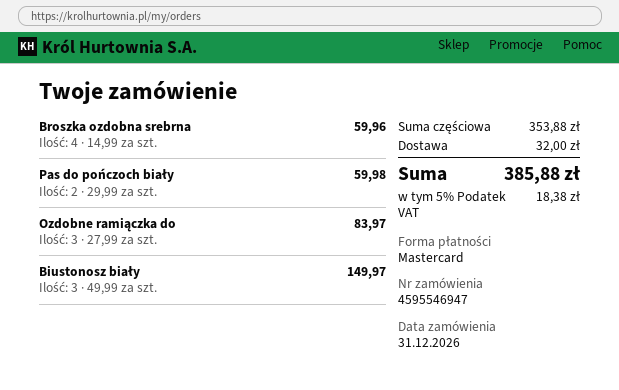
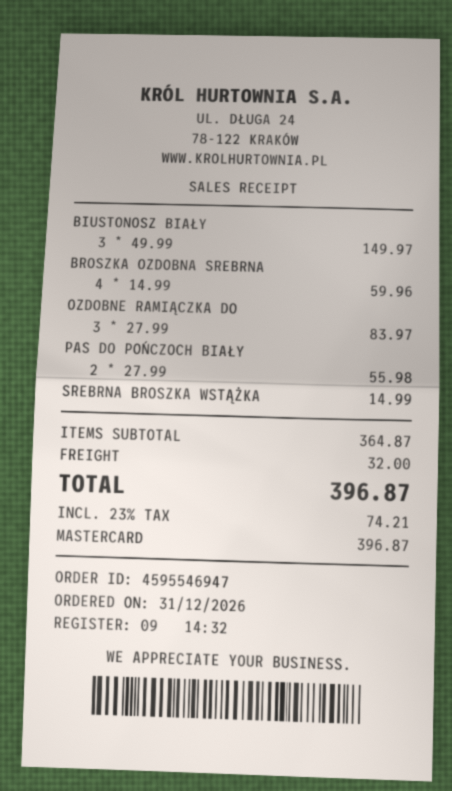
Pas do pończoch biały: 2 x 29.99 = 59.98 -> 2 x 27.99 = 55.98
SREBRNA BROSZKA WSTĄŻKA: none -> 1 x 14.99 = 14.99
subtotal: 353.88 -> 364.87
tax: 5% = 18.38 -> 23% = 74.21
total: 385.88 -> 396.87

